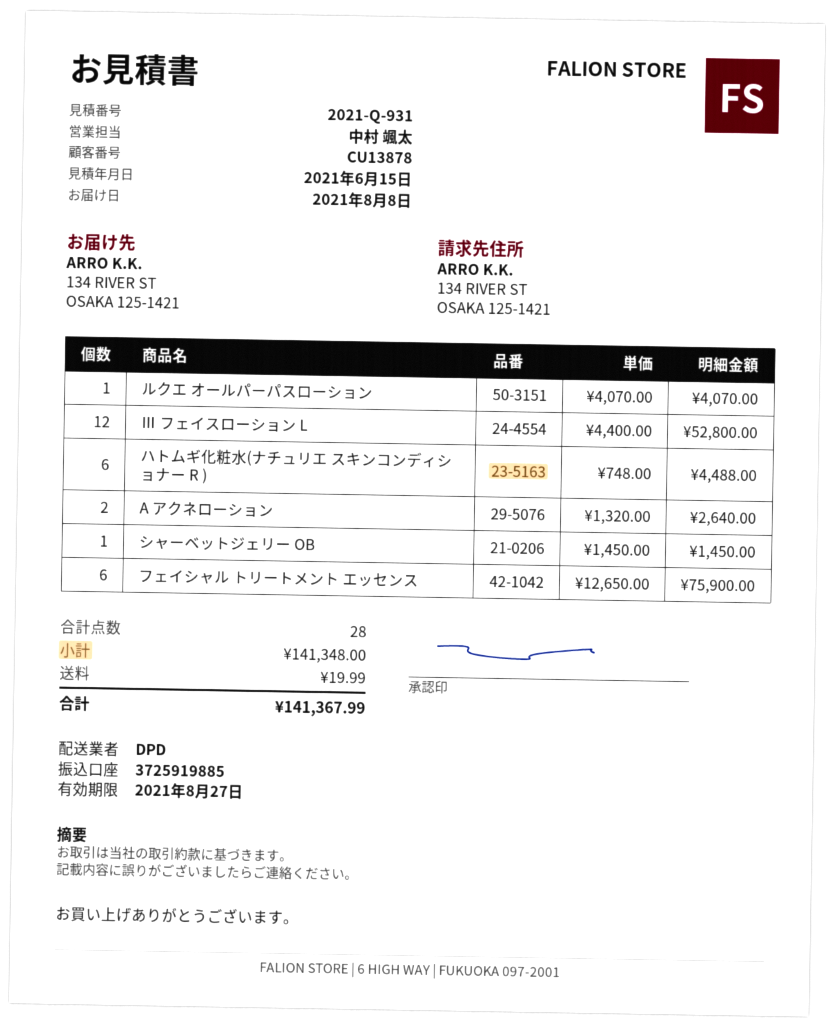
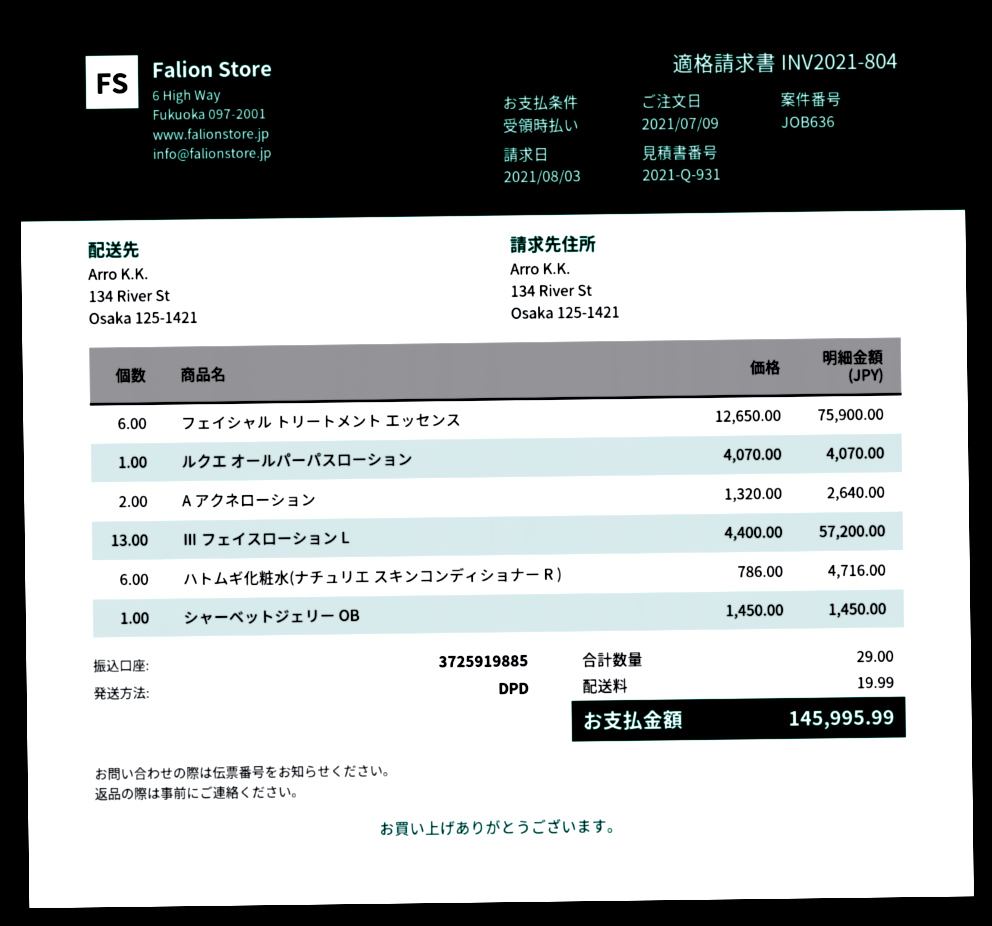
Ⅲ フェイスローション L: 12 x 4400.00 = 52800.00 -> 13 x 4400.00 = 57200.00
ハトムギ化粧水(ナチュリエ スキンコンディショナー R ): 6 x 748.00 = 4488.00 -> 6 x 786.00 = 4716.00
total quantity: 28 -> 29
total: 141367.99 -> 145995.99

